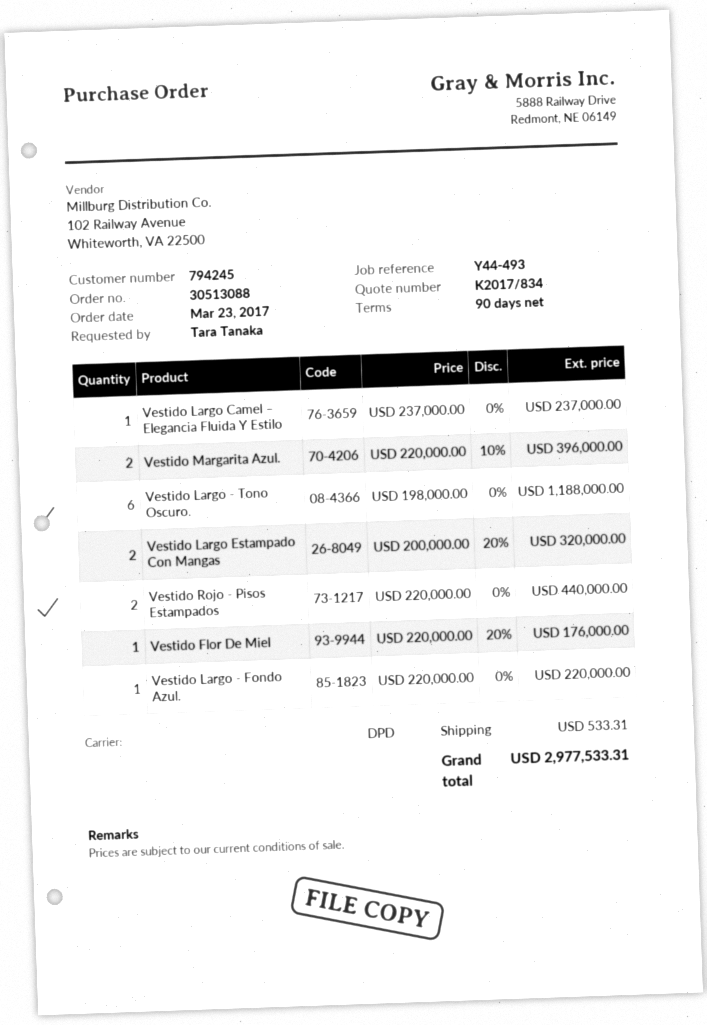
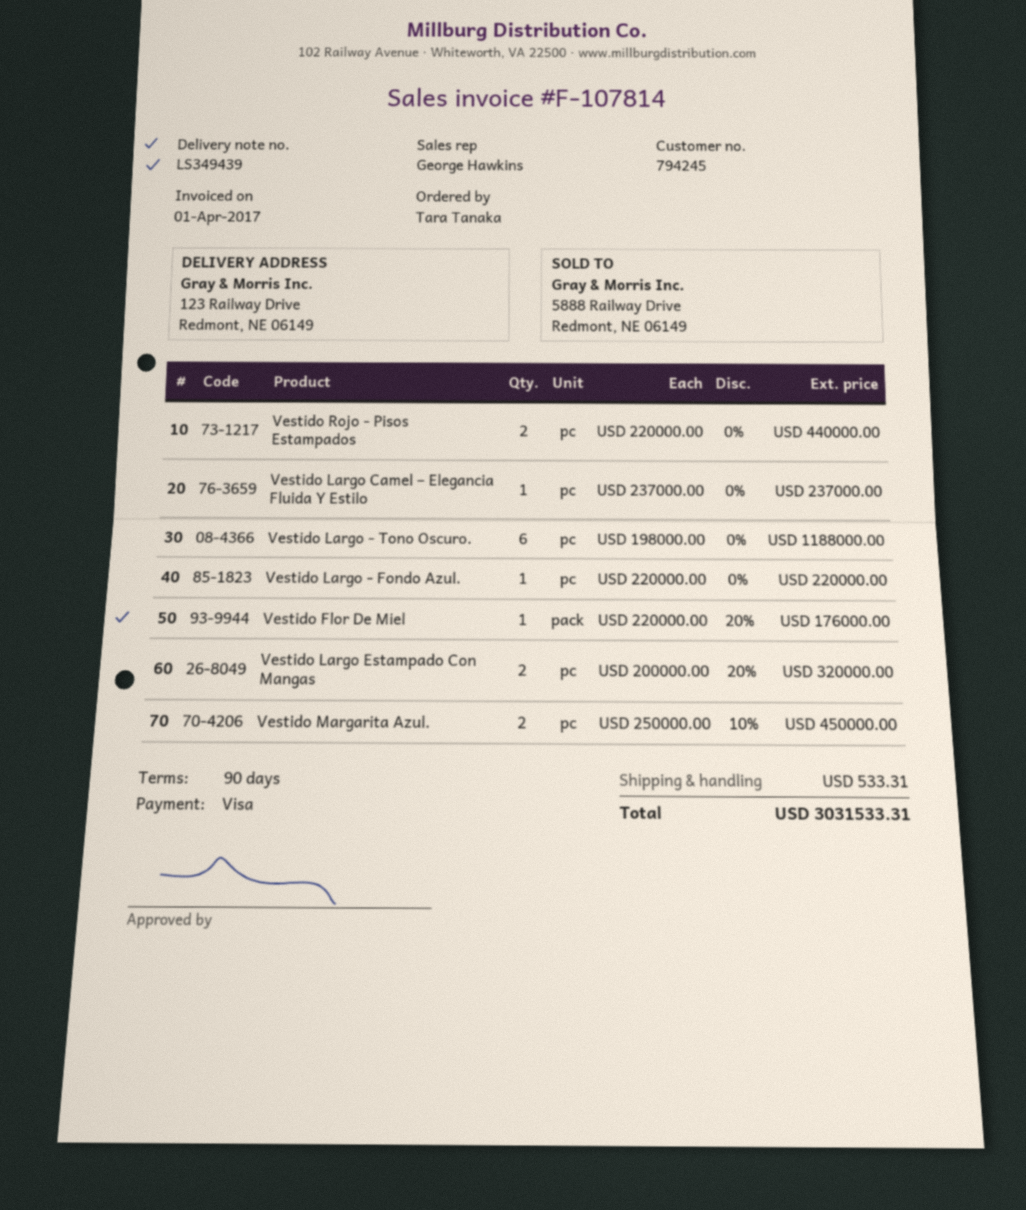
Vestido Margarita Azul.: 2 x 220000.00 - 10% = 396000.00 -> 2 x 250000.00 - 10% = 450000.00
total: 2977533.31 -> 3031533.31

